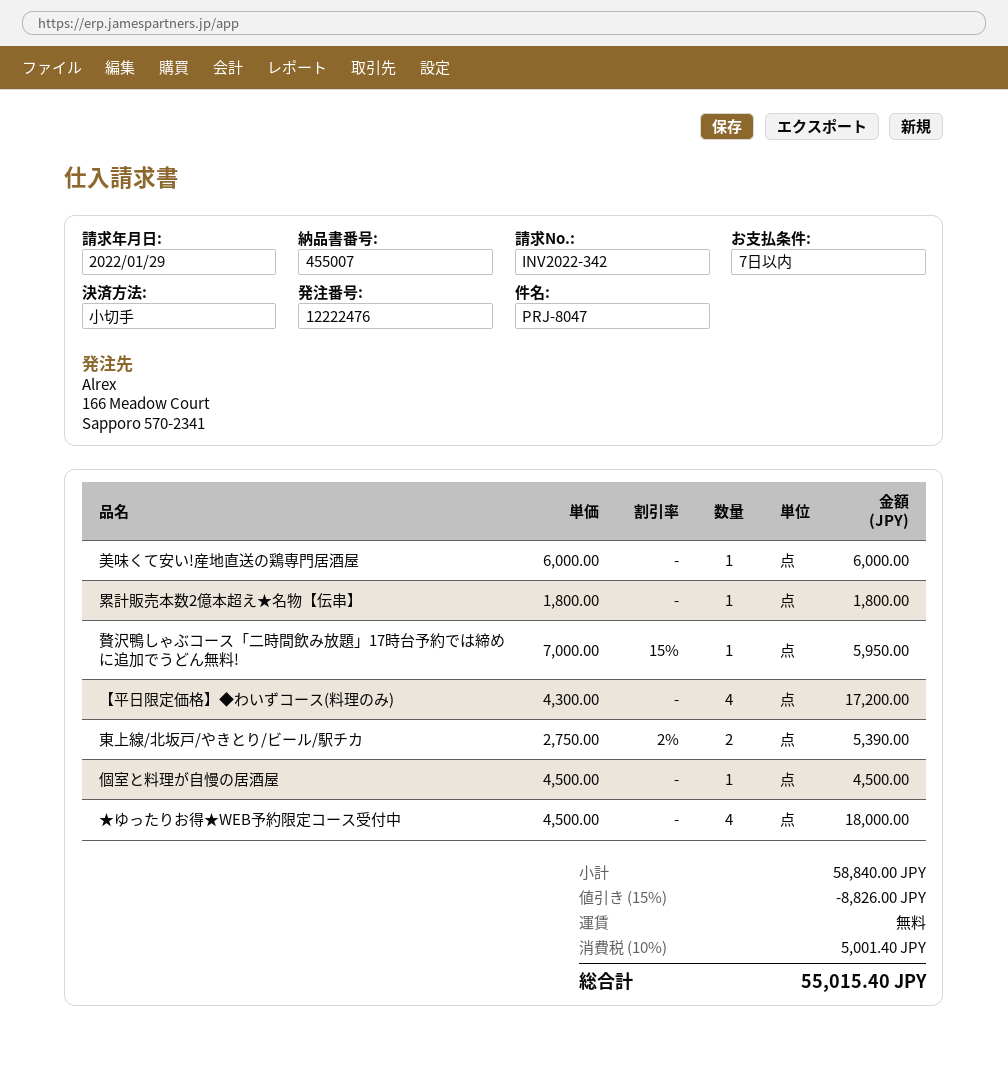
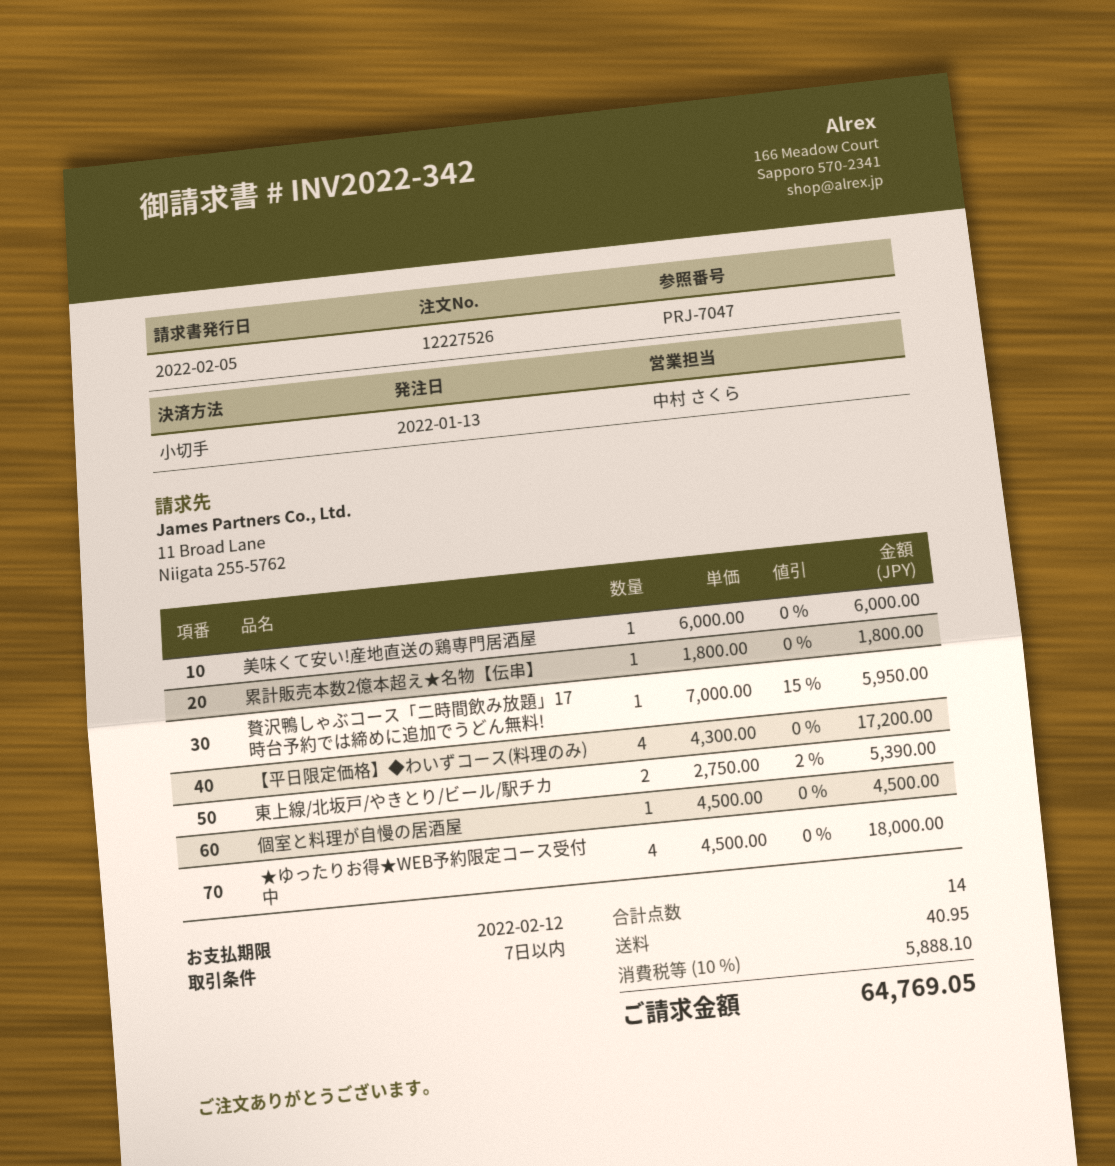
order number: 12222476 -> 12227526
invoice date: 2022-01-29 -> 2022-02-05
reference: PRJ-8047 -> PRJ-7047
discount: 15% = 8826.00 -> none
shipping: 0.00 -> 40.95
tax: 10% = 5001.40 -> 10% = 5888.10
total: 55015.40 -> 64769.05

